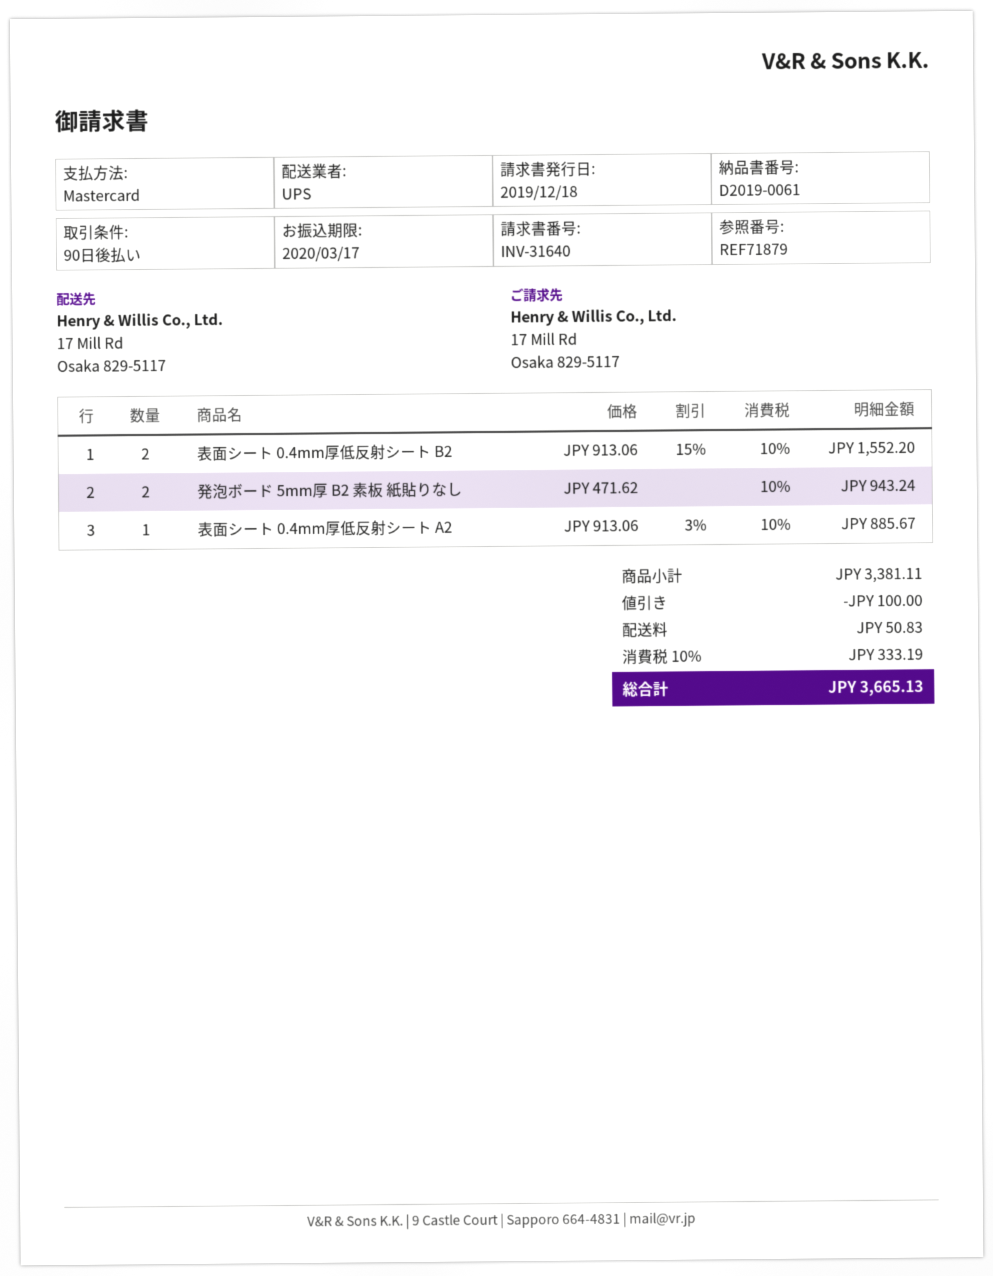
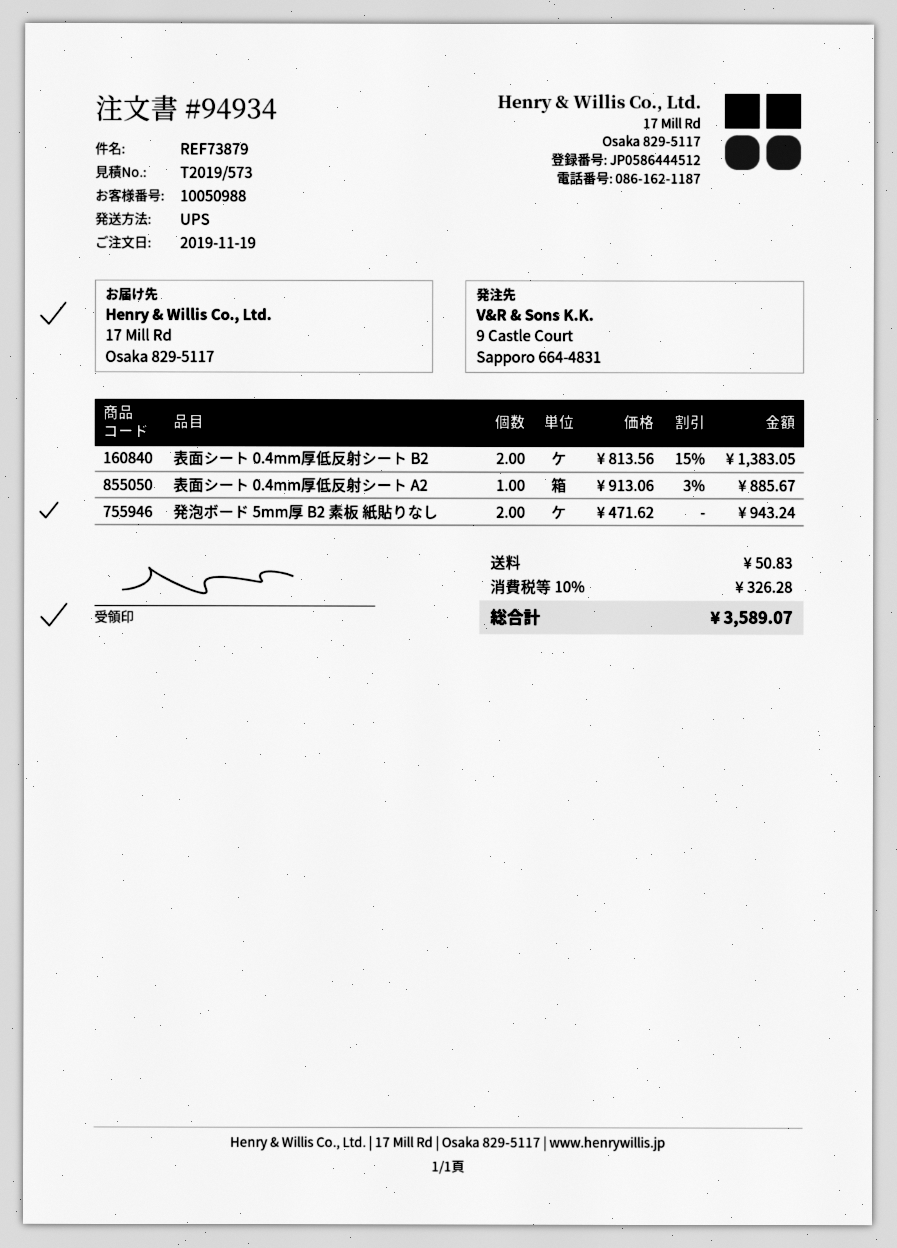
reference: REF71879 -> REF73879
表面シート 0.4mm厚低反射シート B2: 2 x 913.06 - 15% = 1552.20 -> 2 x 813.56 - 15% = 1383.05
discount: 100.00 -> none
tax: 10% = 333.19 -> 10% = 326.28
total: 3665.13 -> 3589.07

